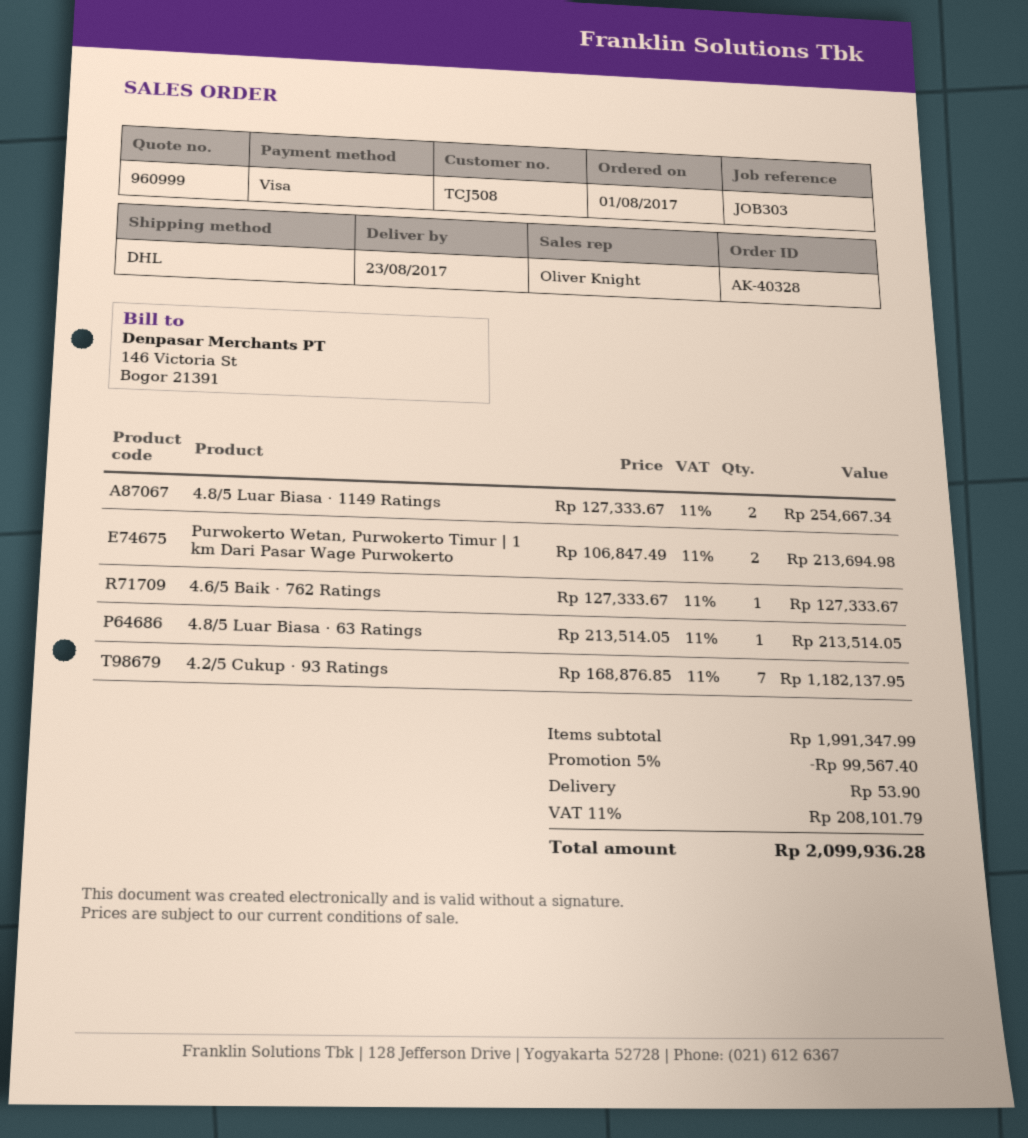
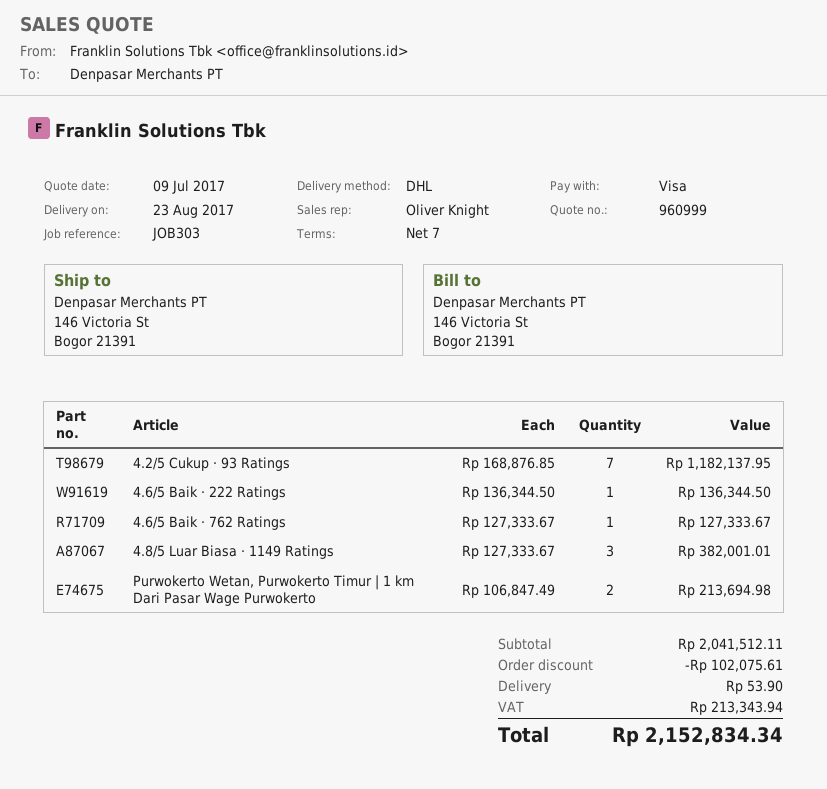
4.8/5 Luar Biasa · 1149 Ratings: 2 x 127333.67 = 254667.34 -> 3 x 127333.67 = 382001.01
4.8/5 Luar Biasa · 63 Ratings: 1 x 213514.05 = 213514.05 -> none
4.6/5 Baik · 222 Ratings: none -> 1 x 136344.50 = 136344.50
subtotal: 1991347.99 -> 2041512.11
discount: 99567.40 -> 102075.61
tax: 208101.79 -> 213343.94
total: 2099936.28 -> 2152834.34

